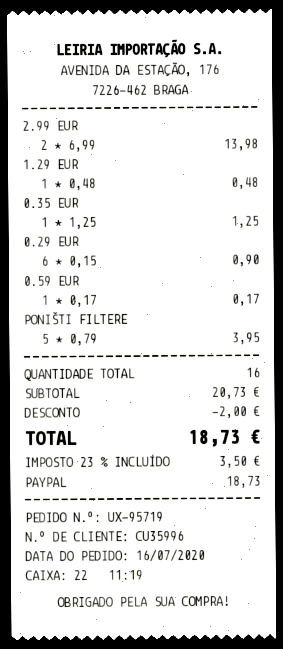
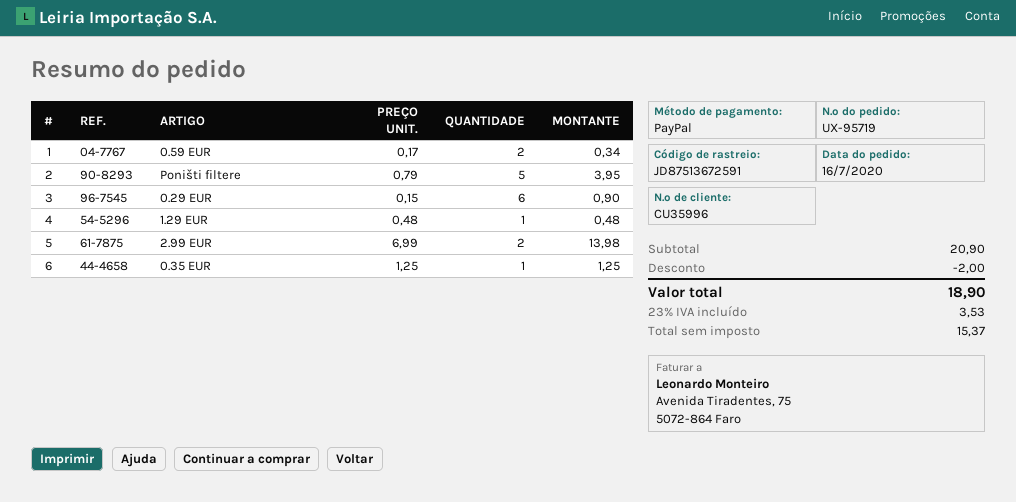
0.59 EUR: 1 x 0.17 = 0.17 -> 2 x 0.17 = 0.34
subtotal: 20.73 -> 20.90
tax: 23% = 3.50 -> 23% = 3.53
total: 18.73 -> 18.90

